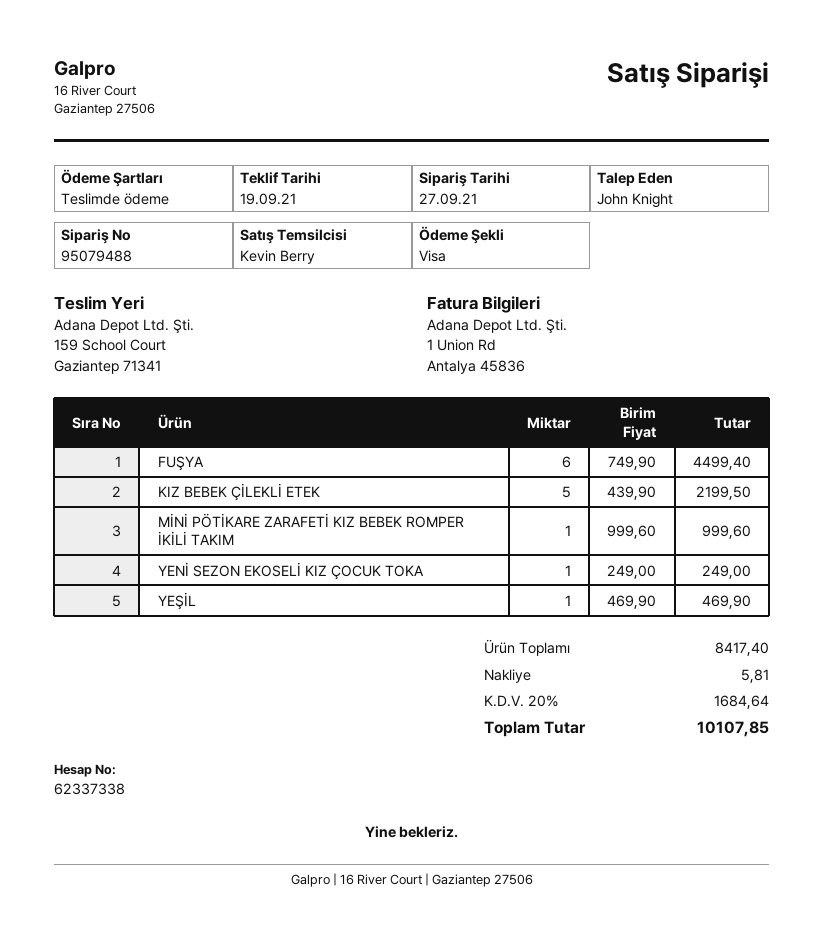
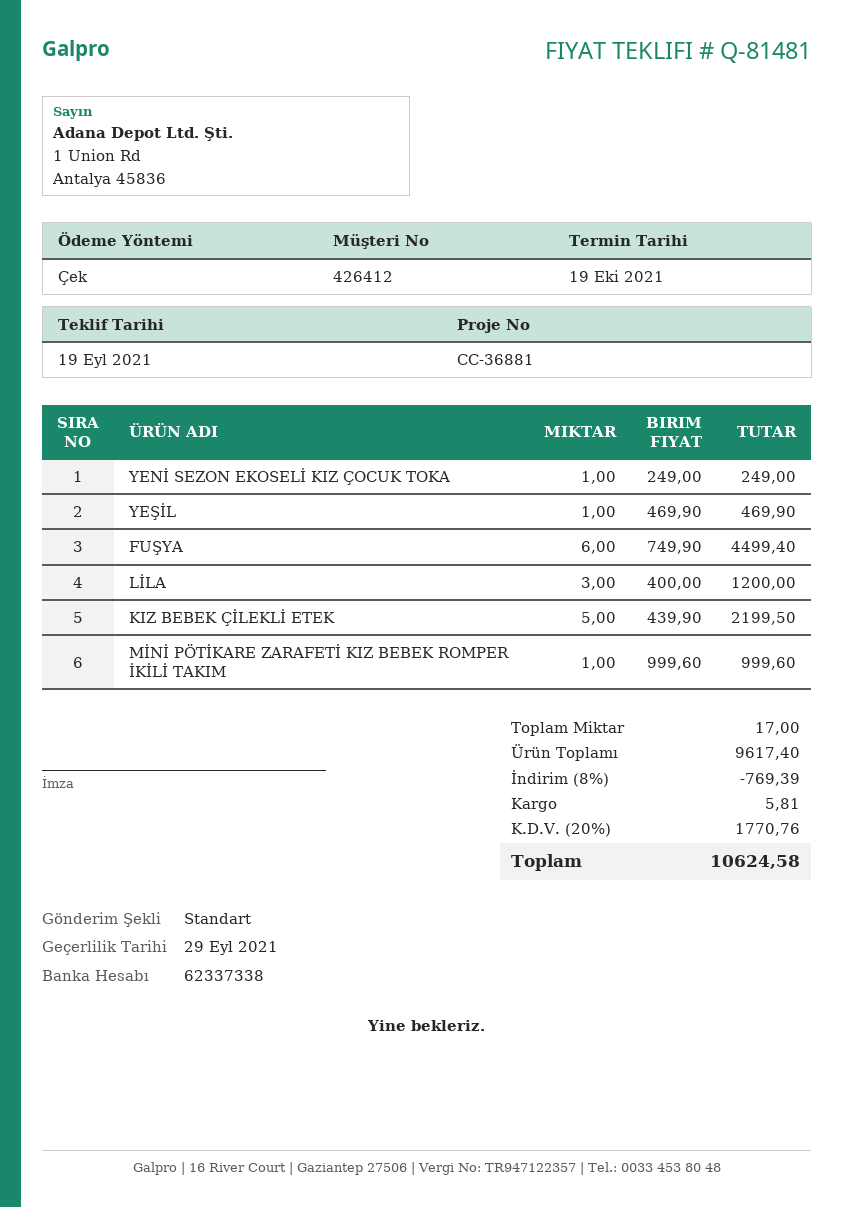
payment method: Visa -> cheque
LİLA: none -> 3 x 400.00 = 1200.00
subtotal: 8417.40 -> 9617.40
discount: none -> 8% = 769.39
tax: 20% = 1684.64 -> 20% = 1770.76
total: 10107.85 -> 10624.58

